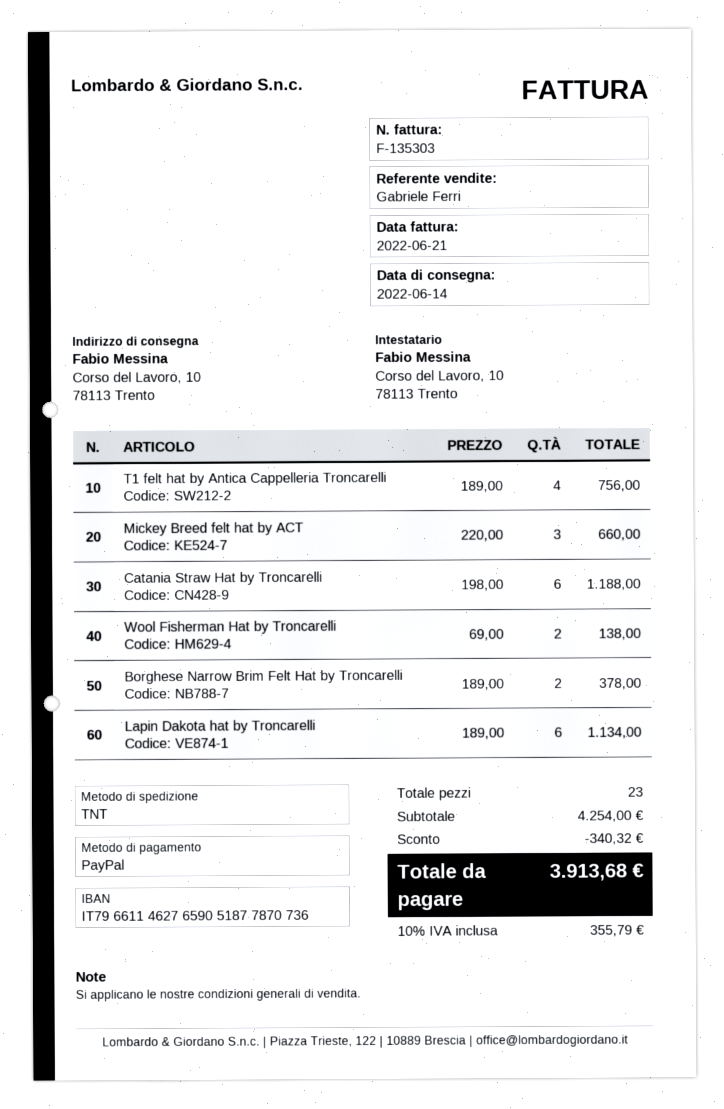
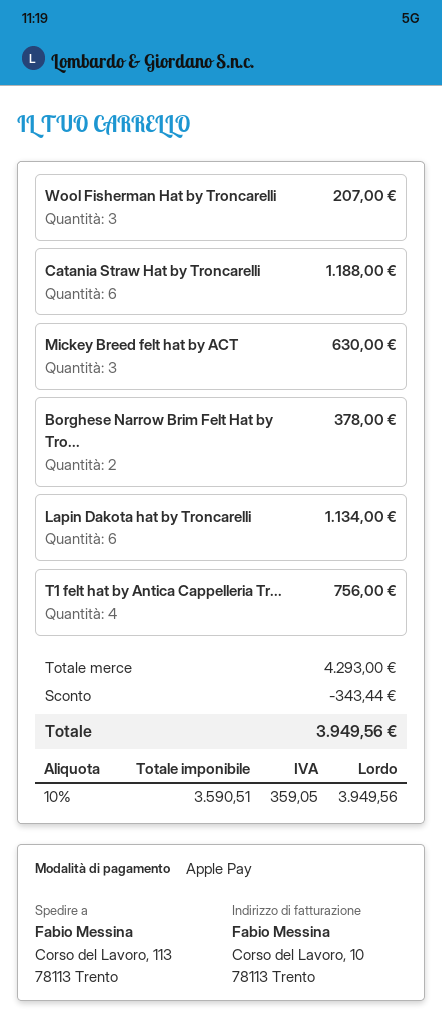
payment method: PayPal -> Apple Pay
ship to: Corso del Lavoro, 10, 78113 Trento -> Corso del Lavoro, 113, 78113 Trento
Mickey Breed felt hat by ACT: 3 for 660.00 -> 3 for 630.00
Wool Fisherman Hat by Troncarelli: 2 for 138.00 -> 3 for 207.00
subtotal: 4254.00 -> 4293.00
discount: 340.32 -> 343.44
tax: 10% = 355.79 -> 10% = 359.05
total: 3913.68 -> 3949.56

